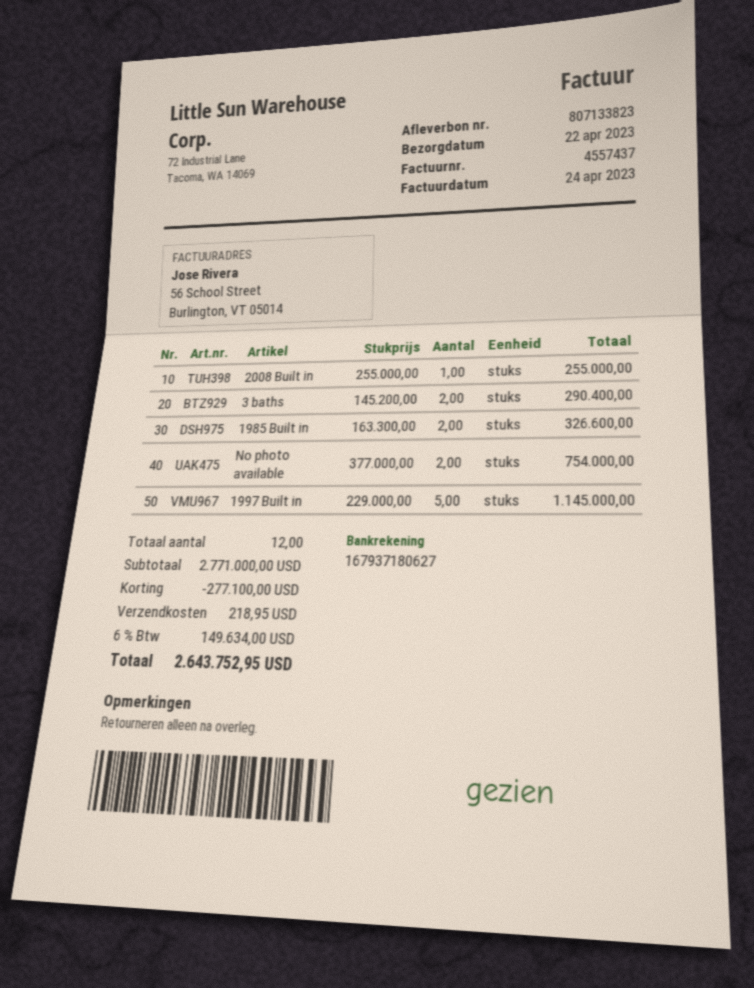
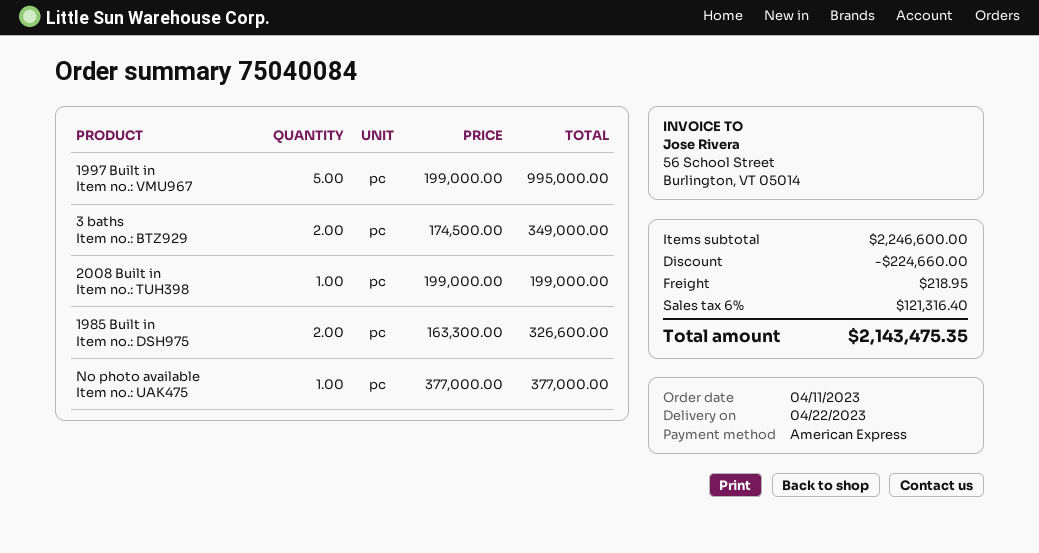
2008 Built in: 1 x 255000.00 = 255000.00 -> 1 x 199000.00 = 199000.00
3 baths: 2 x 145200.00 = 290400.00 -> 2 x 174500.00 = 349000.00
No photo available: 2 x 377000.00 = 754000.00 -> 1 x 377000.00 = 377000.00
1997 Built in: 5 x 229000.00 = 1145000.00 -> 5 x 199000.00 = 995000.00
subtotal: 2771000.00 -> 2246600.00
discount: 277100.00 -> 224660.00
tax: 6% = 149634.00 -> 6% = 121316.40
total: 2643752.95 -> 2143475.35

